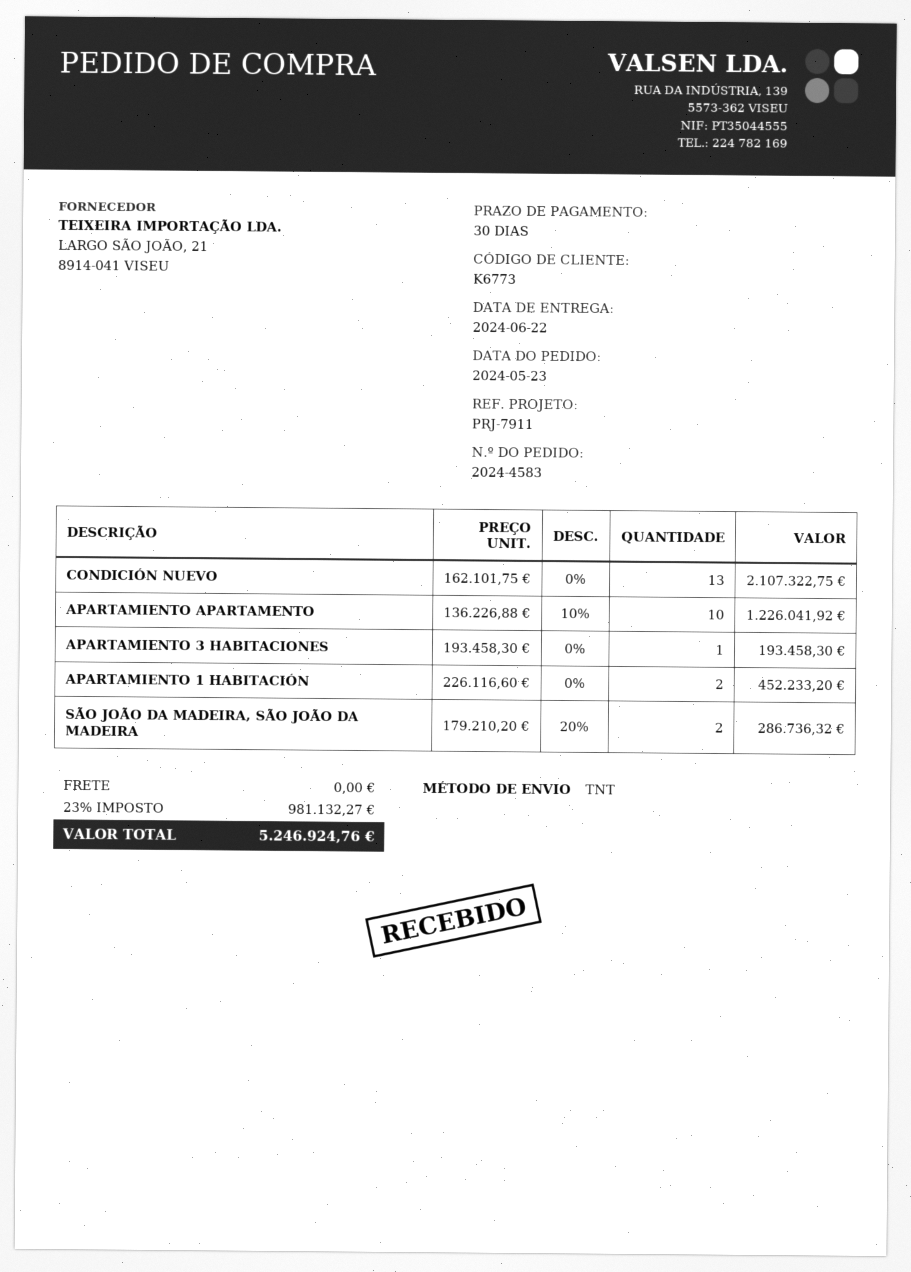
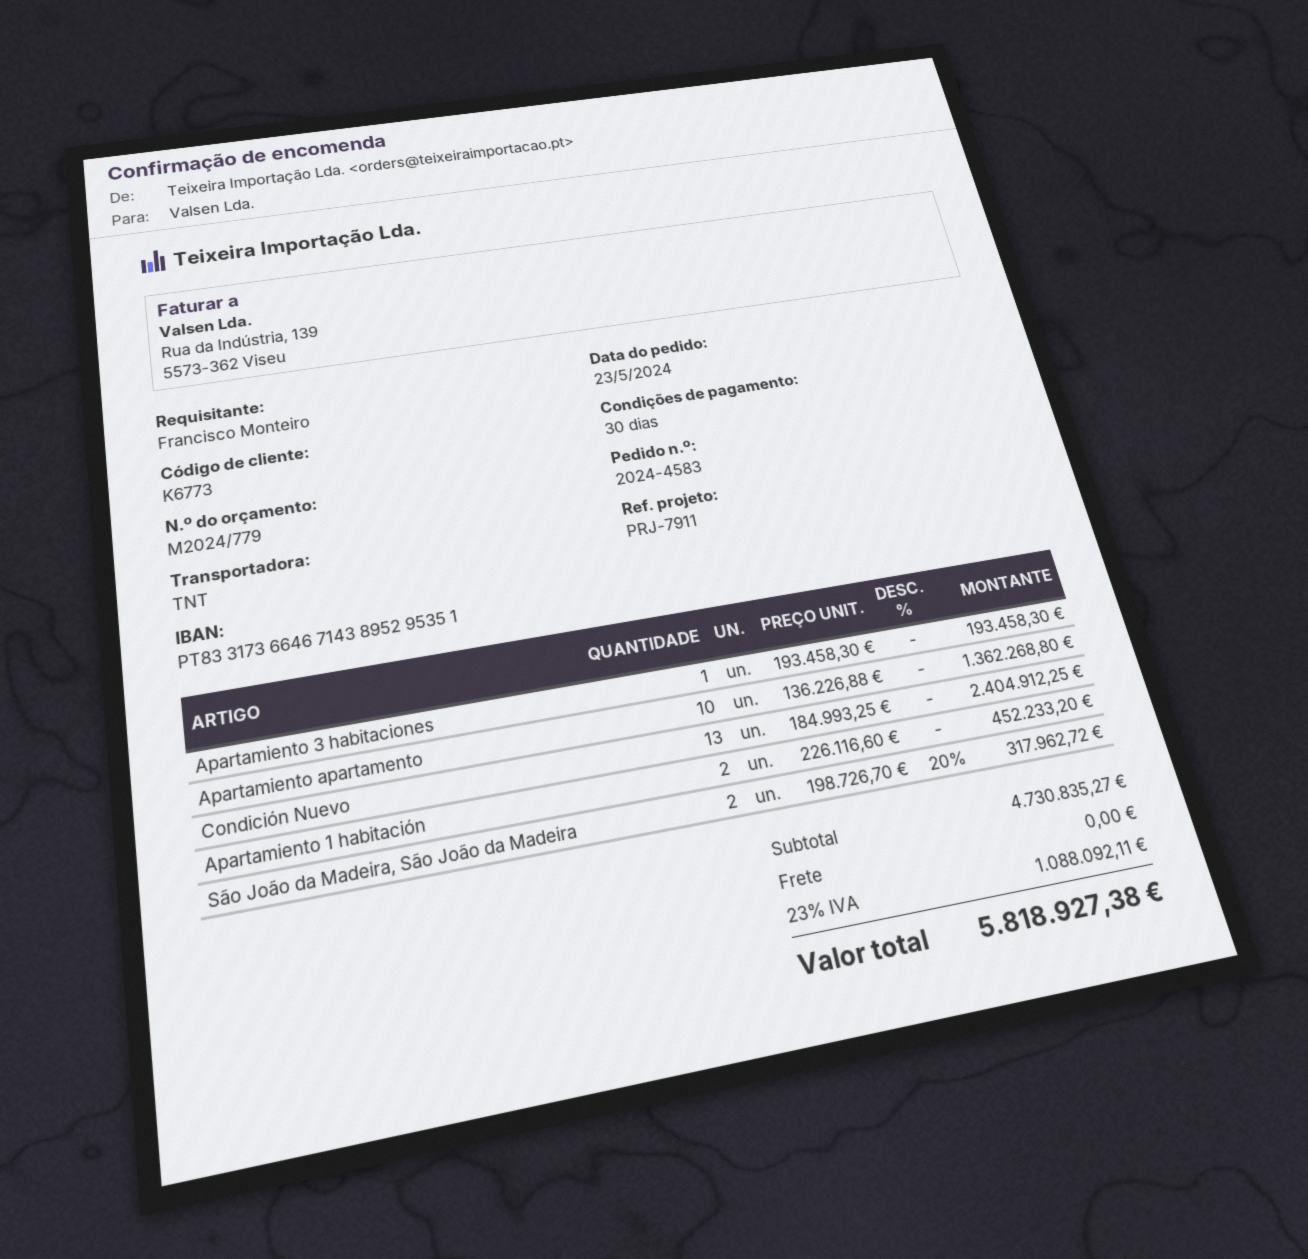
CONDICIÓN NUEVO: 13 x 162101.75 = 2107322.75 -> 13 x 184993.25 = 2404912.25
APARTAMIENTO APARTAMENTO: 10 x 136226.88 - 10% = 1226041.92 -> 10 x 136226.88 = 1362268.80
SÃO JOÃO DA MADEIRA, SÃO JOÃO DA MADEIRA: 2 x 179210.20 - 20% = 286736.32 -> 2 x 198726.70 - 20% = 317962.72
tax: 23% = 981132.27 -> 23% = 1088092.11
total: 5246924.76 -> 5818927.38

